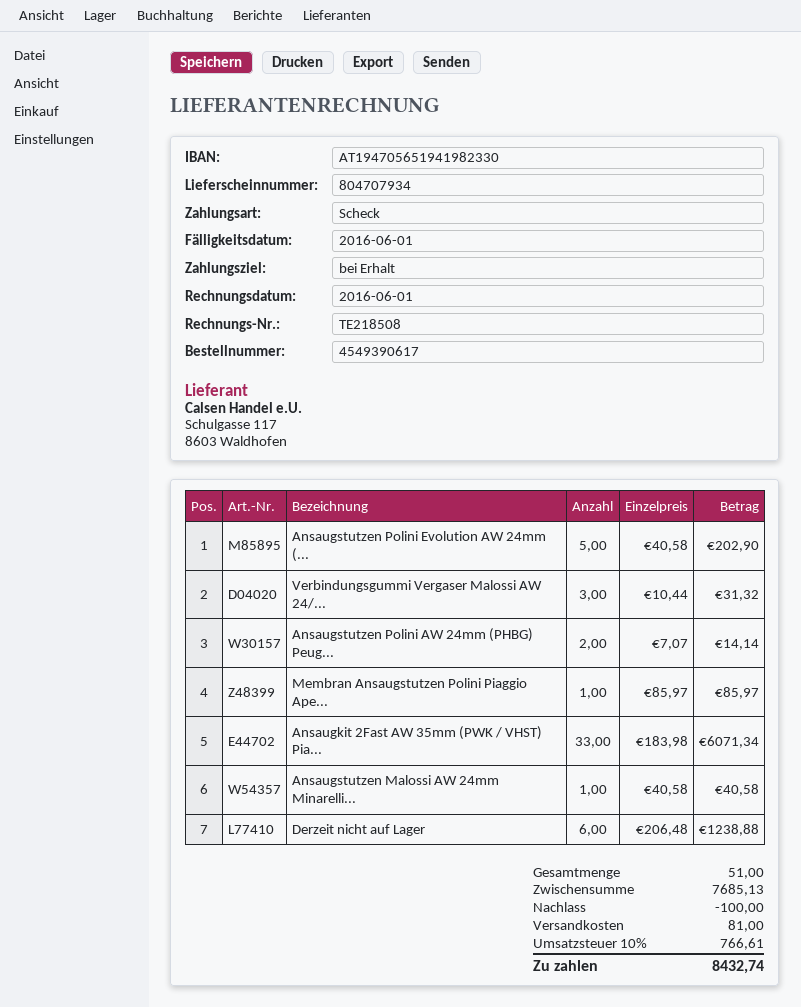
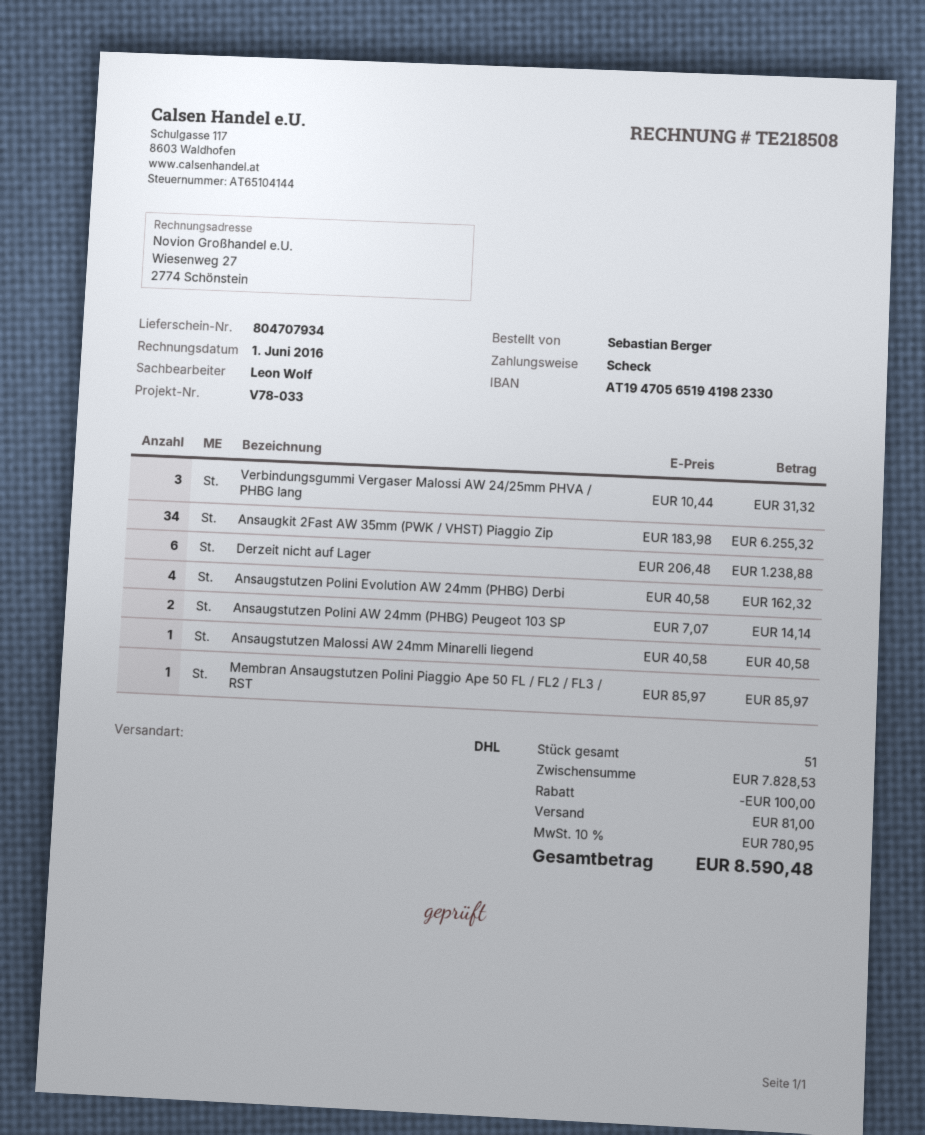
Ansaugstutzen Polini Evolution AW 24mm (...: 5 x 40.58 = 202.90 -> 4 x 40.58 = 162.32
Ansaugkit 2Fast AW 35mm (PWK / VHST) Pia...: 33 x 183.98 = 6071.34 -> 34 x 183.98 = 6255.32
subtotal: 7685.13 -> 7828.53
tax: 10% = 766.61 -> 10% = 780.95
total: 8432.74 -> 8590.48

